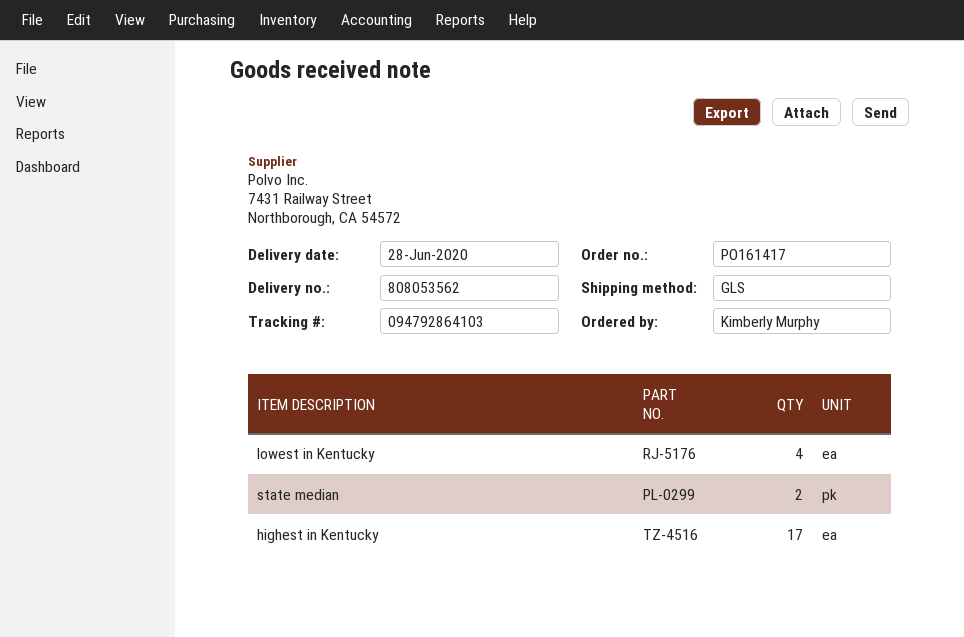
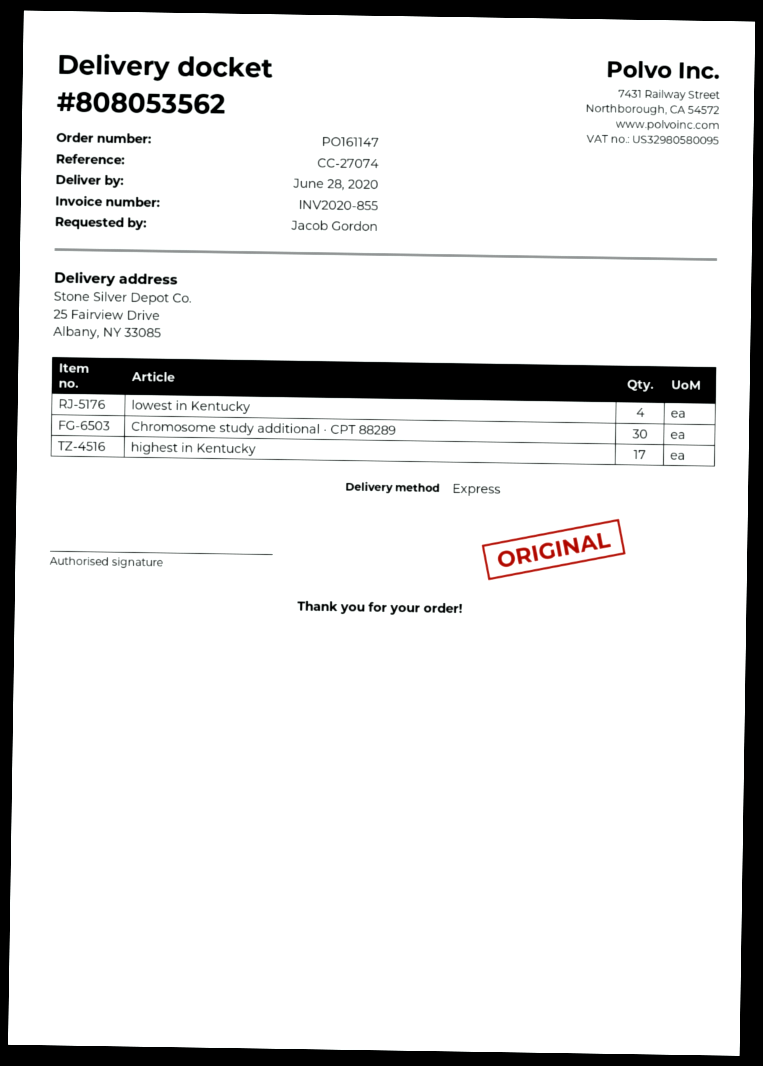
order number: PO161417 -> PO161147
ordered by: Kimberly Murphy -> Jacob Gordon
shipping method: GLS -> express
state median: 2 -> none
Chromosome study additional · CPT 88289: none -> 30

